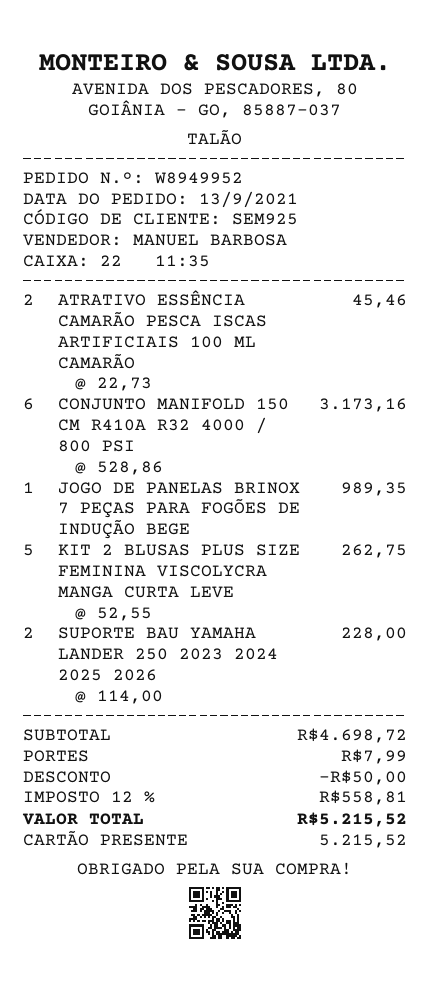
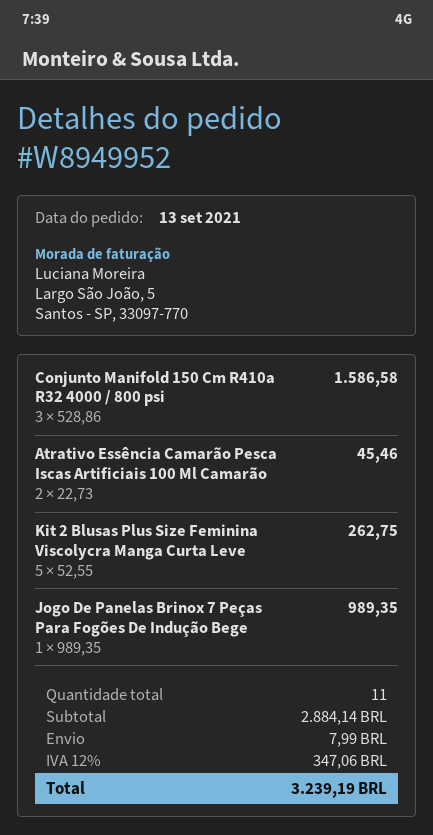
CONJUNTO MANIFOLD 150 CM R410A R32 4000 / 800 PSI: 6 x 528.86 = 3173.16 -> 3 x 528.86 = 1586.58
SUPORTE BAU YAMAHA LANDER 250 2023 2024 2025 2026: 2 x 114.00 = 228.00 -> none
subtotal: 4698.72 -> 2884.14
discount: 50.00 -> none
tax: 12% = 558.81 -> 12% = 347.06
total: 5215.52 -> 3239.19

